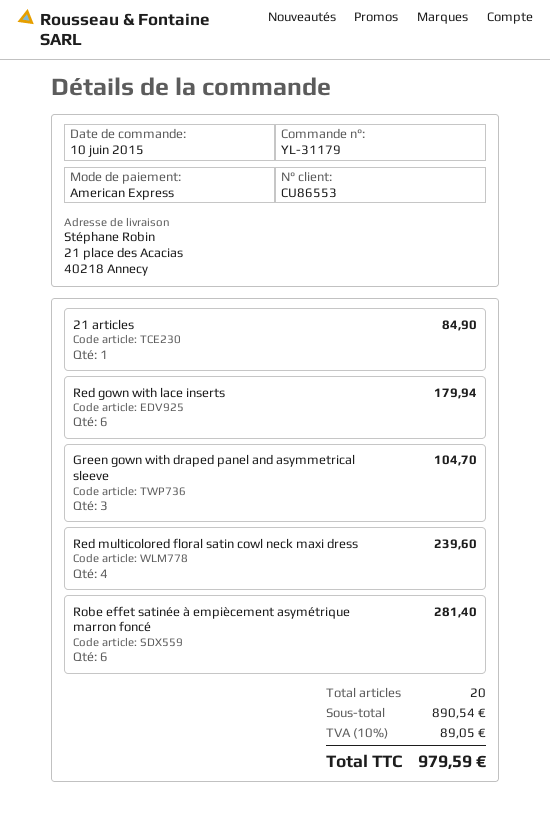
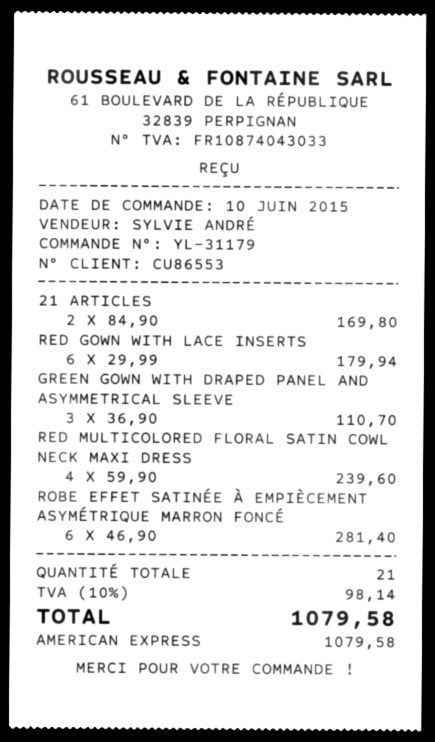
21 articles: 1 for 84.90 -> 2 for 169.80
Green gown with draped panel and asymmetrical sleeve: 3 for 104.70 -> 3 for 110.70
total quantity: 20 -> 21
tax: 10% = 89.05 -> 10% = 98.14
total: 979.59 -> 1079.58

